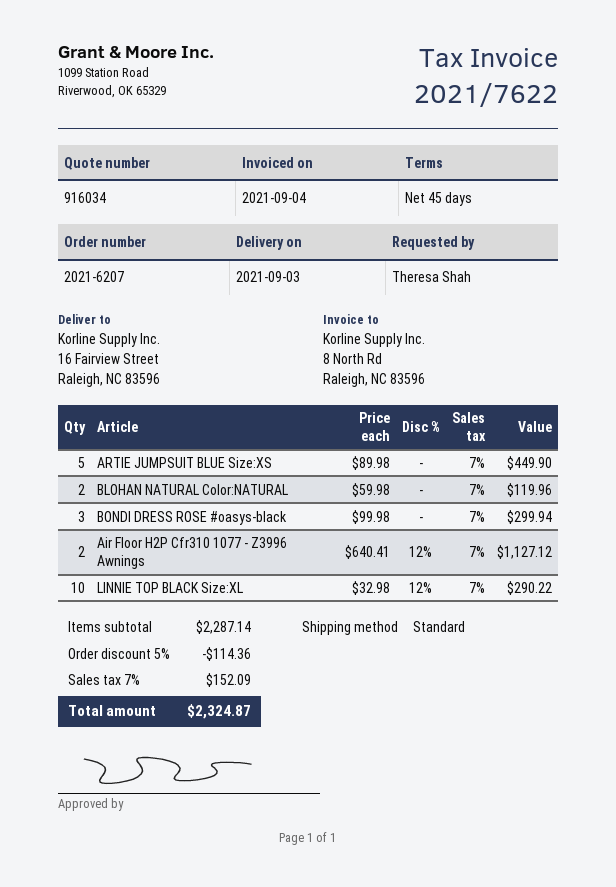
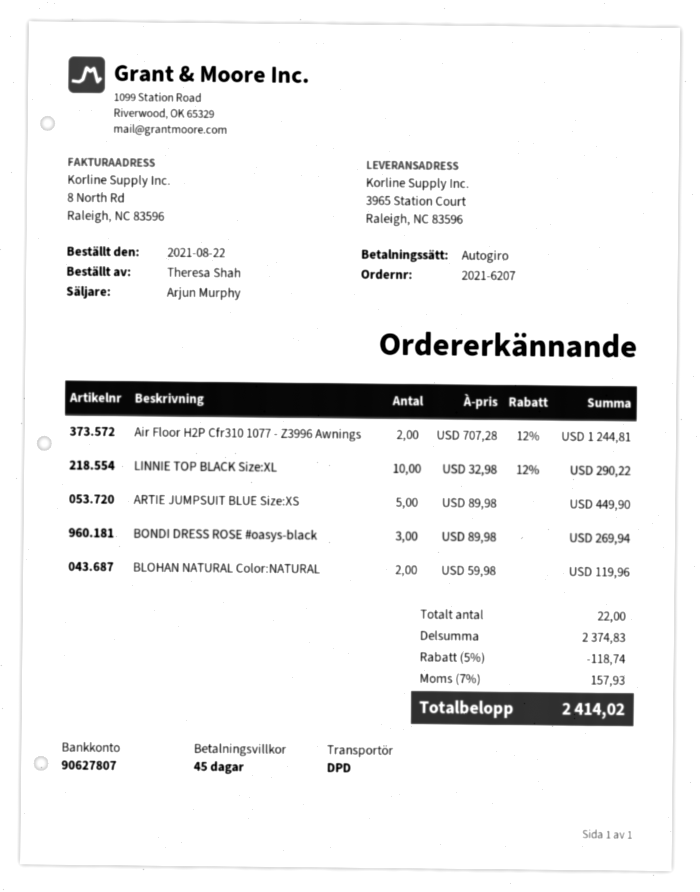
shipping method: standard -> DPD
ship to: 16 Fairview Street, Raleigh, NC 83596 -> 3965 Station Court, Raleigh, NC 83596
BONDI DRESS ROSE #oasys-black: 3 x 99.98 = 299.94 -> 3 x 89.98 = 269.94
Air Floor H2P Cfr310 1077 - Z3996 Awnings: 2 x 640.41 - 12% = 1127.12 -> 2 x 707.28 - 12% = 1244.81
subtotal: 2287.14 -> 2374.83
discount: 5% = 114.36 -> 5% = 118.74
tax: 7% = 152.09 -> 7% = 157.93
total: 2324.87 -> 2414.02

